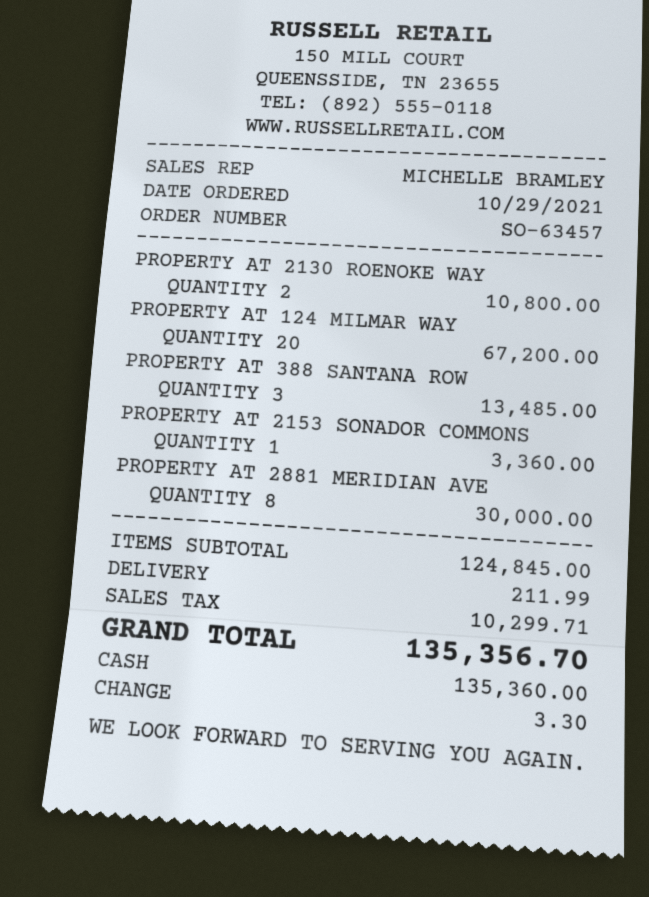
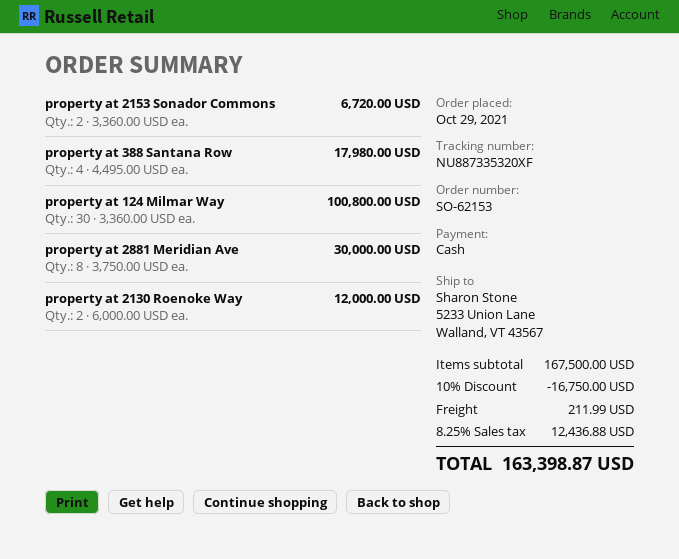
order number: SO-63457 -> SO-62153
PROPERTY AT 2130 ROENOKE WAY: 2 for 10800.00 -> 2 for 12000.00
PROPERTY AT 124 MILMAR WAY: 20 for 67200.00 -> 30 for 100800.00
PROPERTY AT 388 SANTANA ROW: 3 for 13485.00 -> 4 for 17980.00
PROPERTY AT 2153 SONADOR COMMONS: 1 for 3360.00 -> 2 for 6720.00
subtotal: 124845.00 -> 167500.00
discount: none -> 10% = 16750.00
tax: 10299.71 -> 12436.88
total: 135356.70 -> 163398.87

